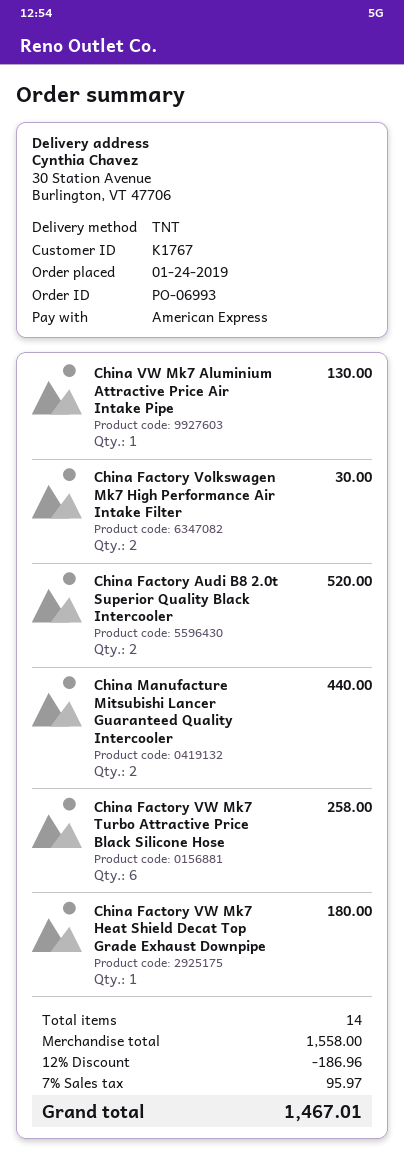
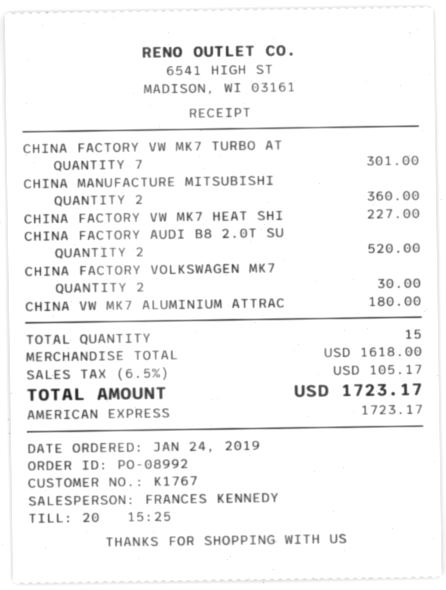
order number: PO-06993 -> PO-08992
China VW Mk7 Aluminium Attractive Price Air Intake Pipe: 1 for 130.00 -> 1 for 180.00
China Manufacture Mitsubishi Lancer Guaranteed Quality Intercooler: 2 for 440.00 -> 2 for 360.00
China Factory VW Mk7 Turbo Attractive Price Black Silicone Hose: 6 for 258.00 -> 7 for 301.00
China Factory VW Mk7 Heat Shield Decat Top Grade Exhaust Downpipe: 1 for 180.00 -> 1 for 227.00
total quantity: 14 -> 15
subtotal: 1558.00 -> 1618.00
discount: 12% = 186.96 -> none
tax: 7% = 95.97 -> 6.5% = 105.17
total: 1467.01 -> 1723.17

